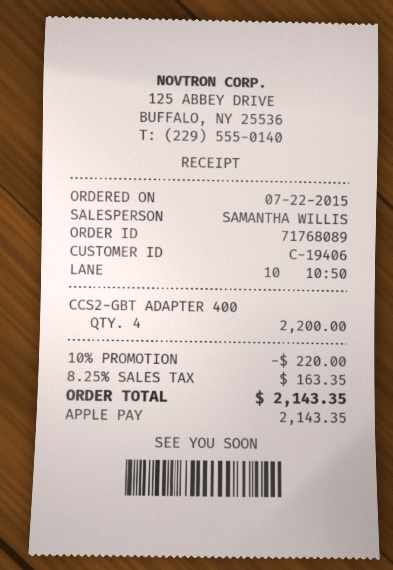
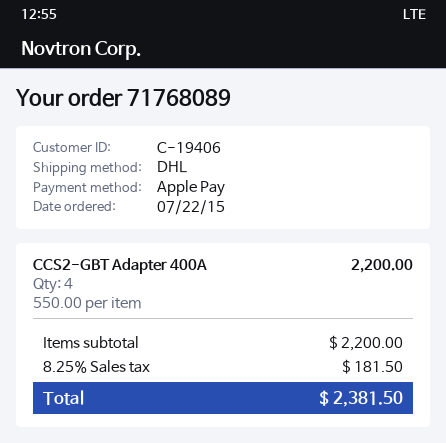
discount: 10% = 220.00 -> none
tax: 8.25% = 163.35 -> 8.25% = 181.50
total: 2143.35 -> 2381.50

